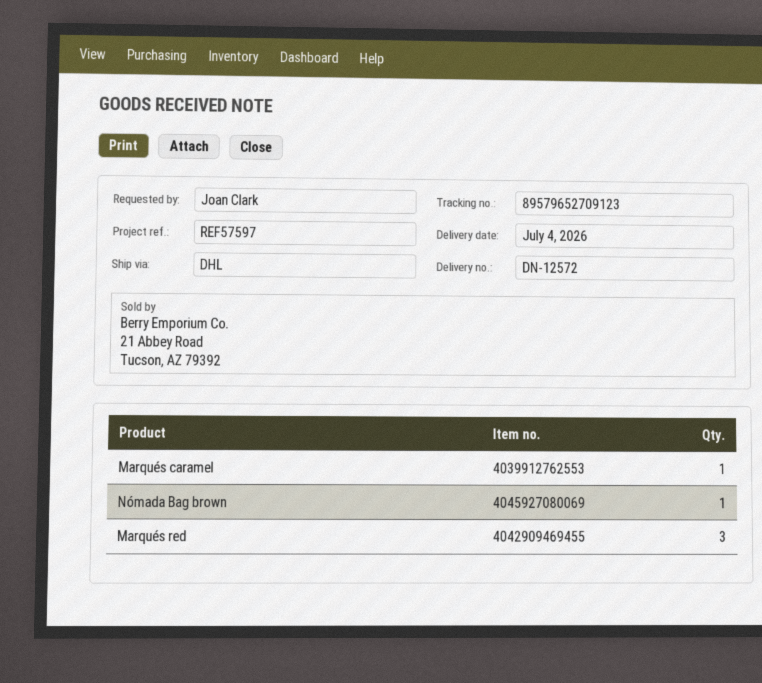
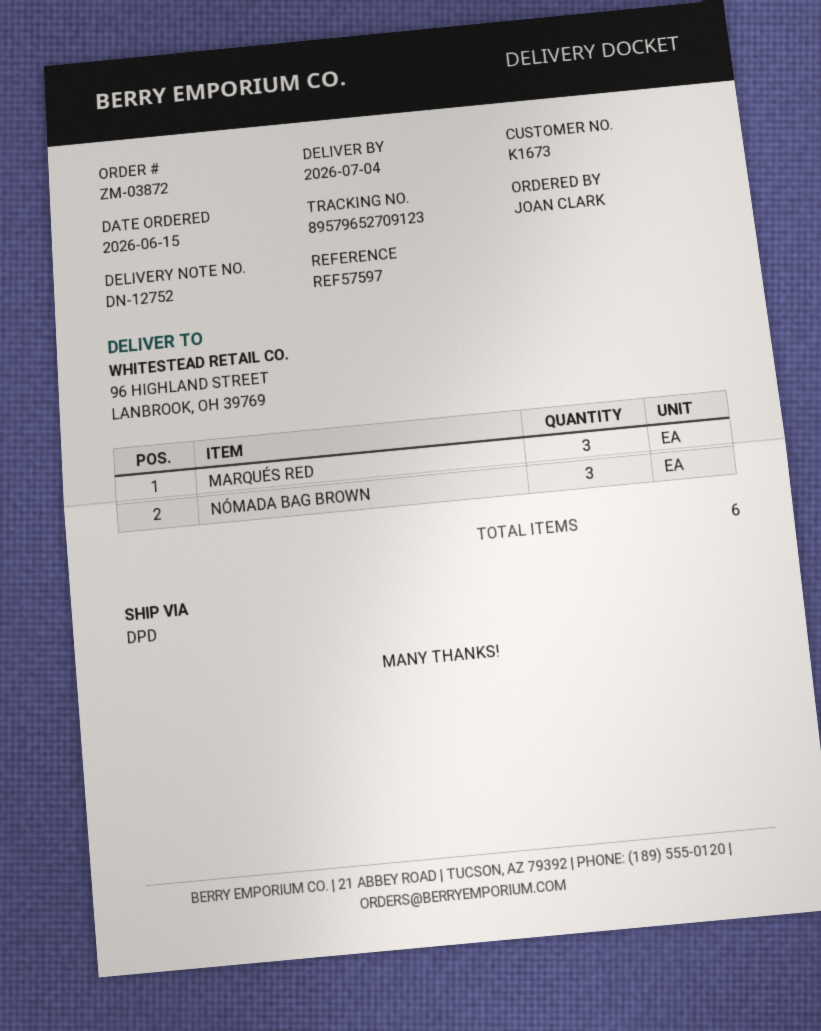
delivery note number: DN-12572 -> DN-12752
shipping method: DHL -> DPD
Marqués caramel: 1 -> none
Nómada Bag brown: 1 -> 3

